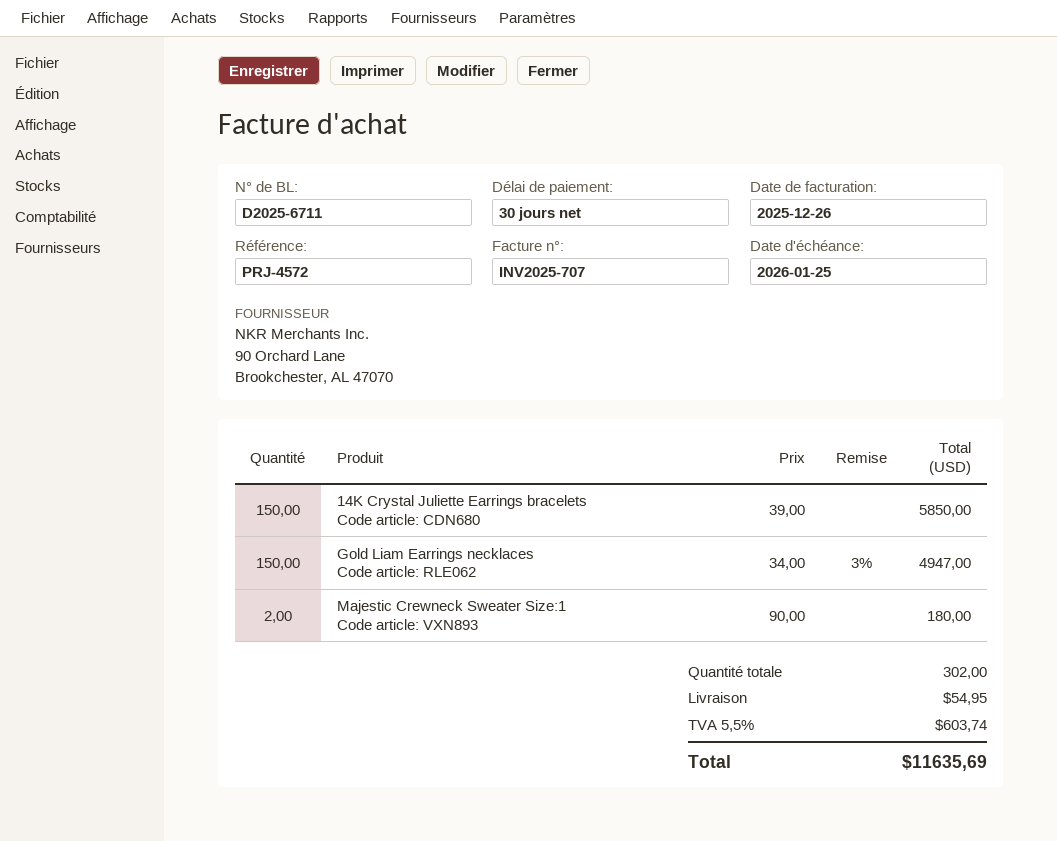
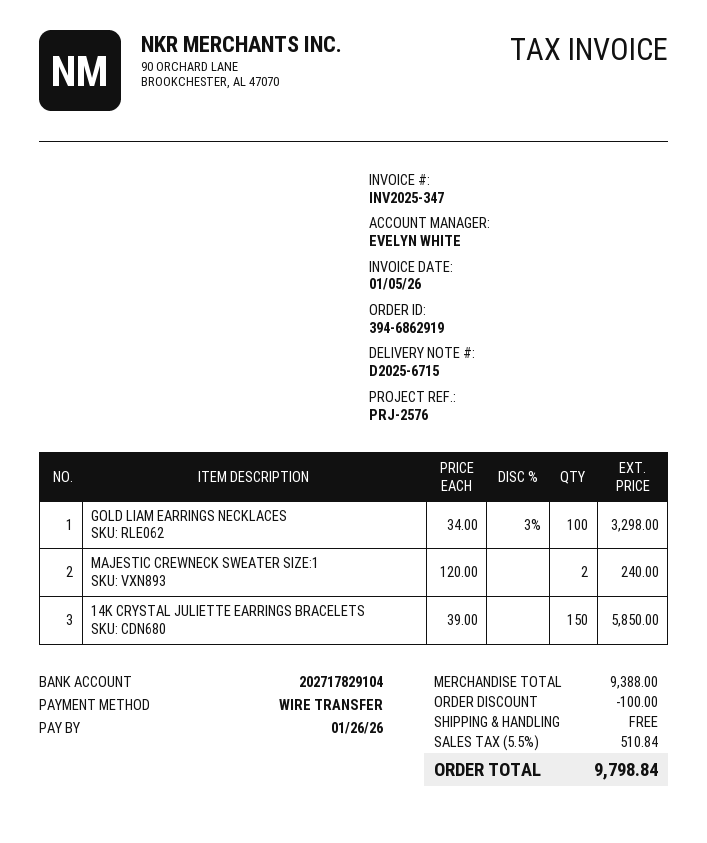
delivery note number: D2025-6711 -> D2025-6715
invoice number: INV2025-707 -> INV2025-347
invoice date: 2025-12-26 -> 2026-01-05
due date: 2026-01-25 -> 2026-01-26
reference: PRJ-4572 -> PRJ-2576
Gold Liam Earrings necklaces: 150 x 34.00 - 3% = 4947.00 -> 100 x 34.00 - 3% = 3298.00
Majestic Crewneck Sweater Size:1: 2 x 90.00 = 180.00 -> 2 x 120.00 = 240.00
discount: none -> 100.00
shipping: 54.95 -> 0.00
tax: 5.5% = 603.74 -> 5.5% = 510.84
total: 11635.69 -> 9798.84

